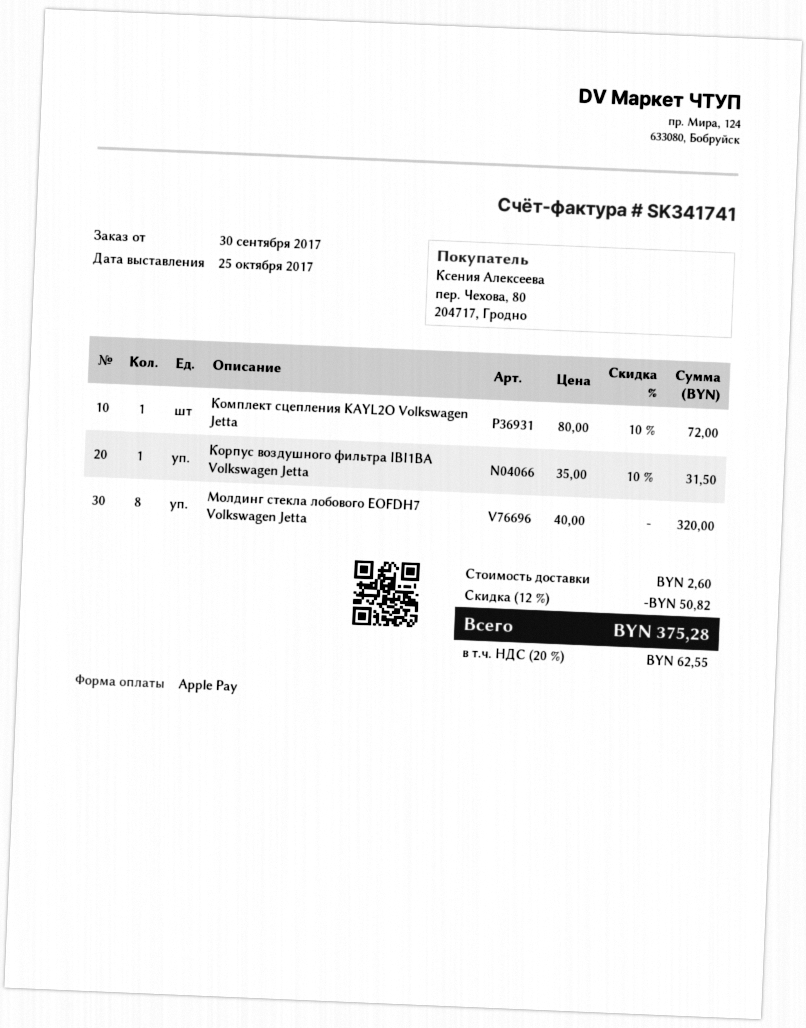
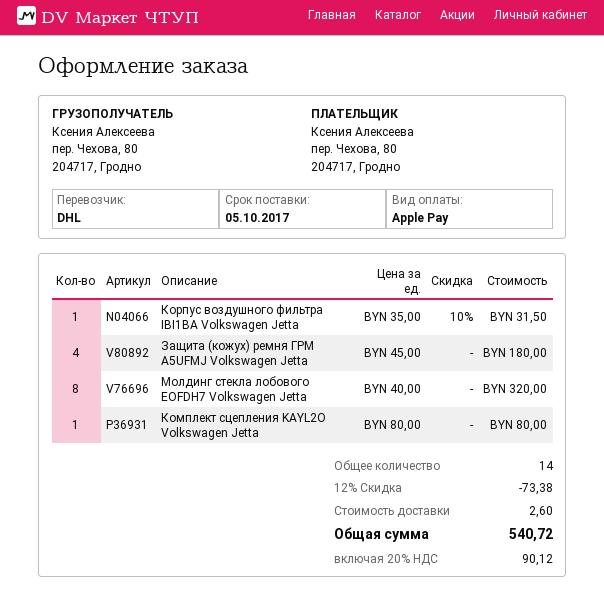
Комплект сцепления KAYL2O Volkswagen Jetta: 1 x 80.00 - 10% = 72.00 -> 1 x 80.00 = 80.00
Защита (кожух) ремня ГРМ A5UFMJ Volkswagen Jetta: none -> 4 x 45.00 = 180.00
discount: 12% = 50.82 -> 12% = 73.38
tax: 20% = 62.55 -> 20% = 90.12
total: 375.28 -> 540.72

